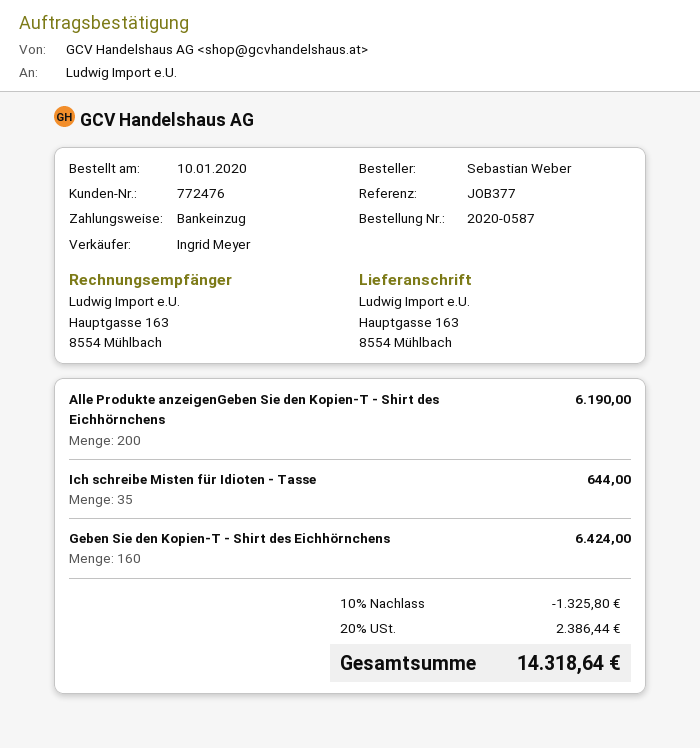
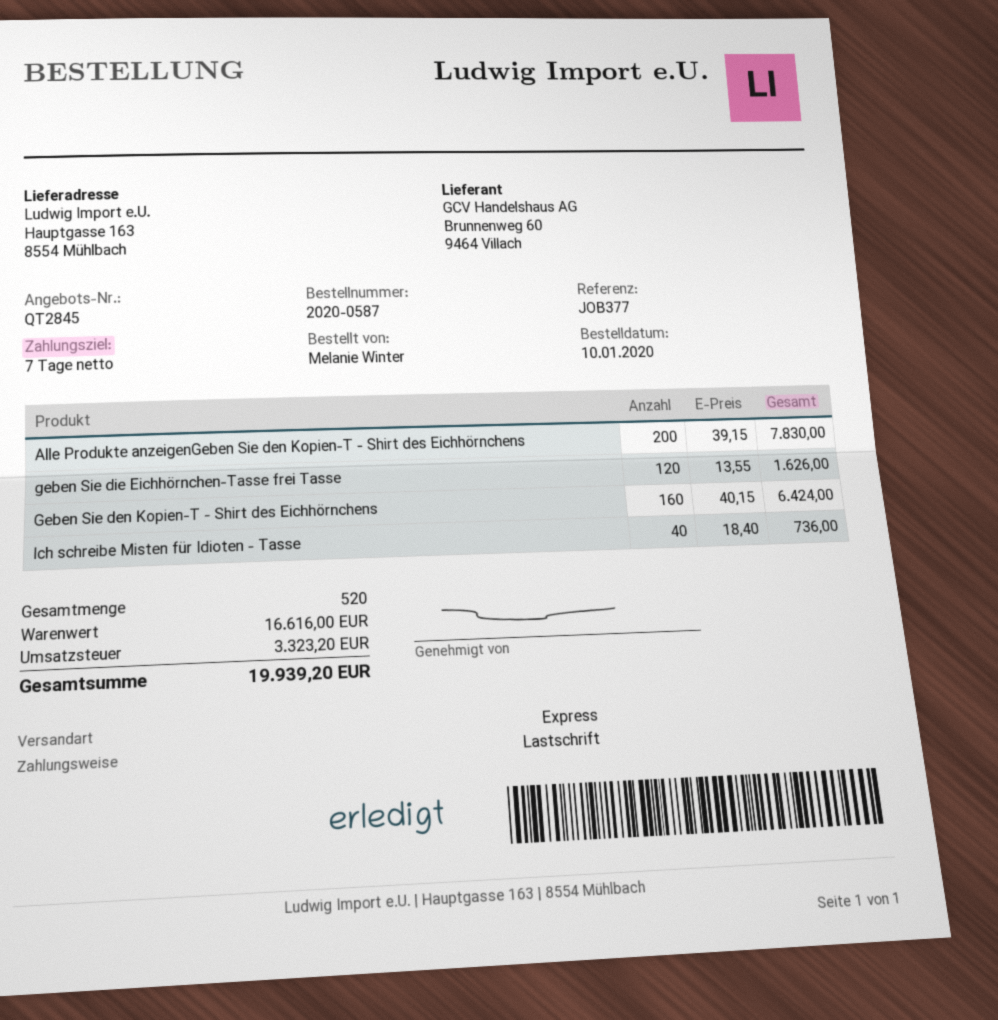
ordered by: Sebastian Weber -> Melanie Winter
Alle Produkte anzeigenGeben Sie den Kopien-T - Shirt des Eichhörnchens: 200 for 6190.00 -> 200 for 7830.00
Ich schreibe Misten für Idioten - Tasse: 35 for 644.00 -> 40 for 736.00
geben Sie die Eichhörnchen-Tasse frei Tasse: none -> 120 for 1626.00
discount: 10% = 1325.80 -> none
tax: 2386.44 -> 3323.20
total: 14318.64 -> 19939.20

